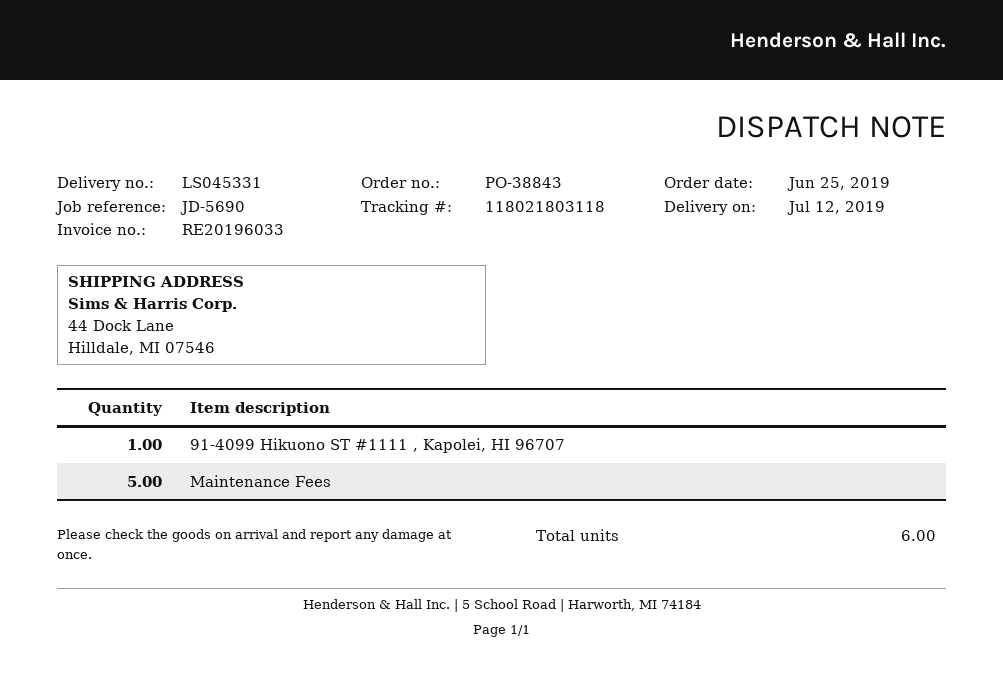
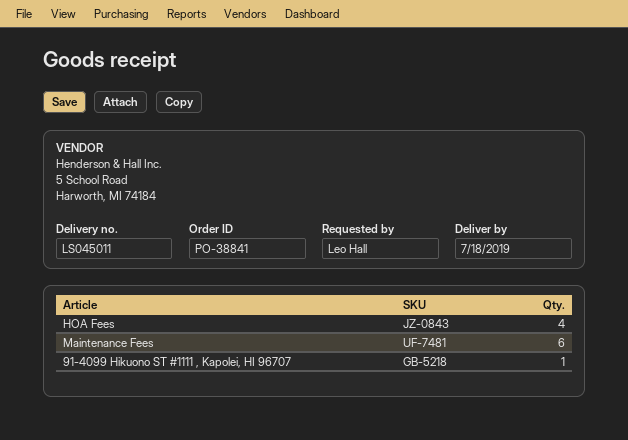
order number: PO-38843 -> PO-38841
delivery note number: LS045331 -> LS045011
delivery date: 2019-07-12 -> 2019-07-18
Maintenance Fees: 5 -> 6
HOA Fees: none -> 4

